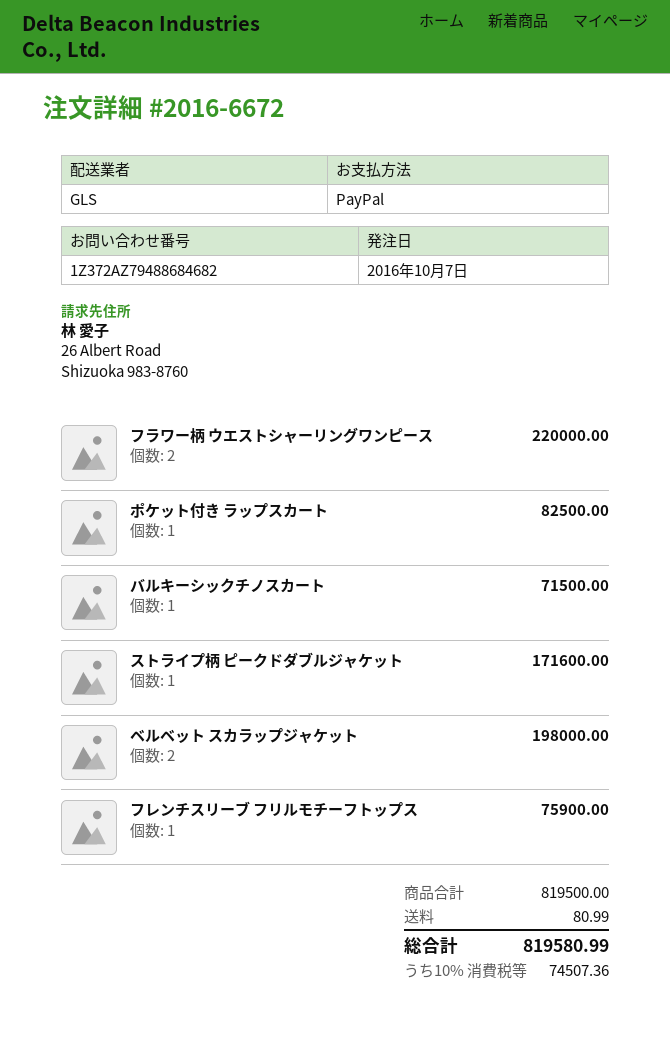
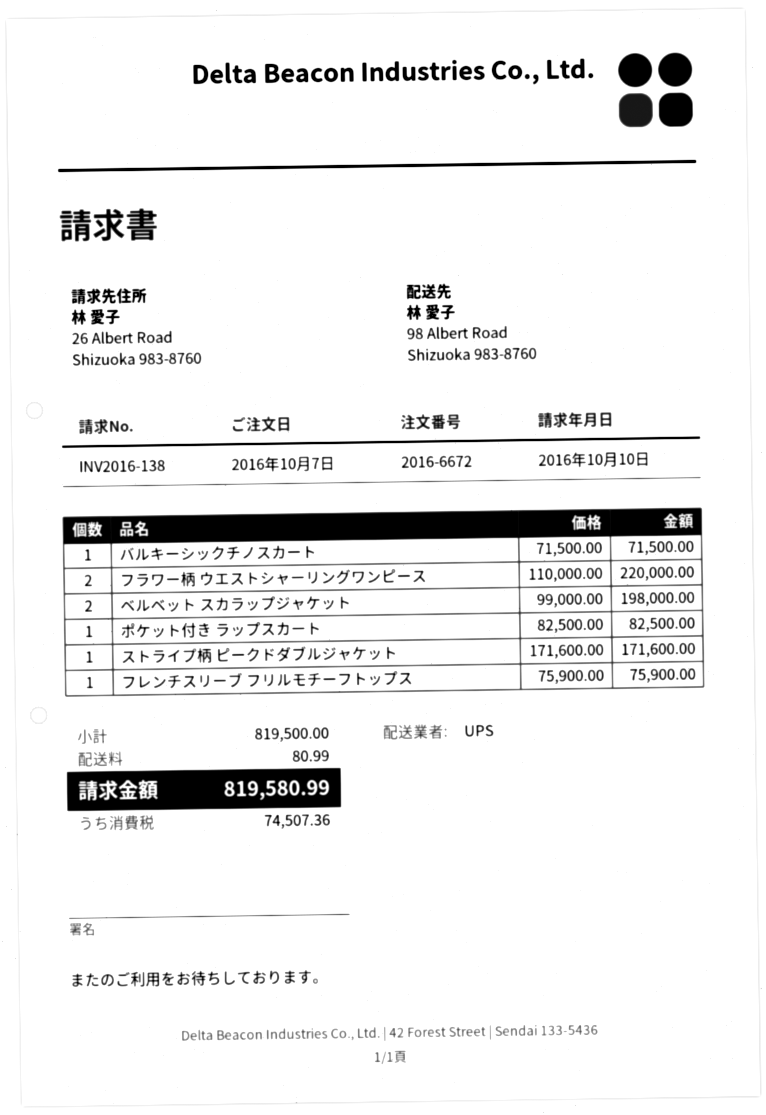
shipping method: GLS -> UPS

